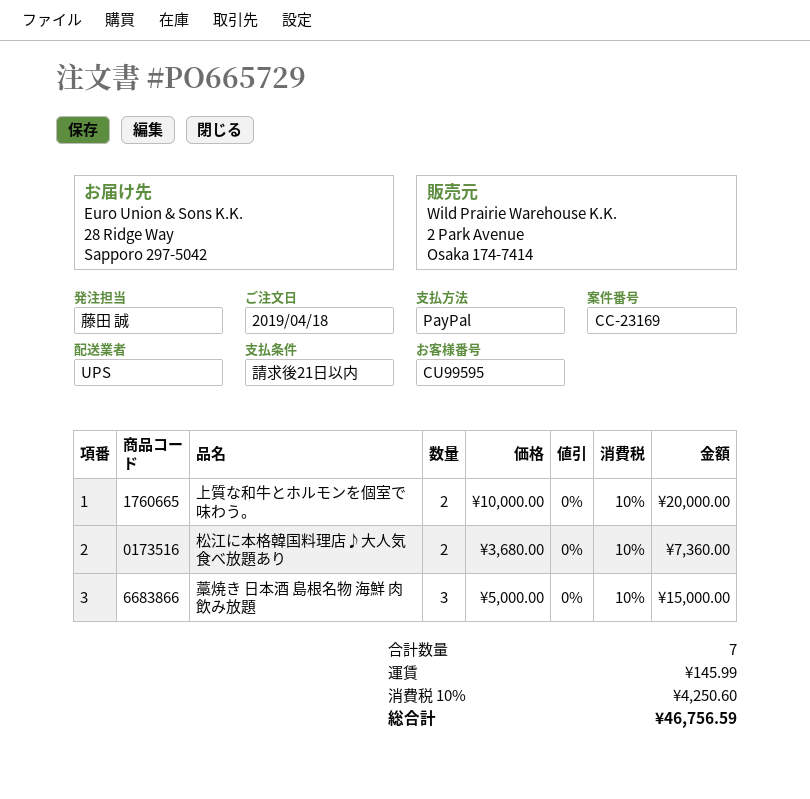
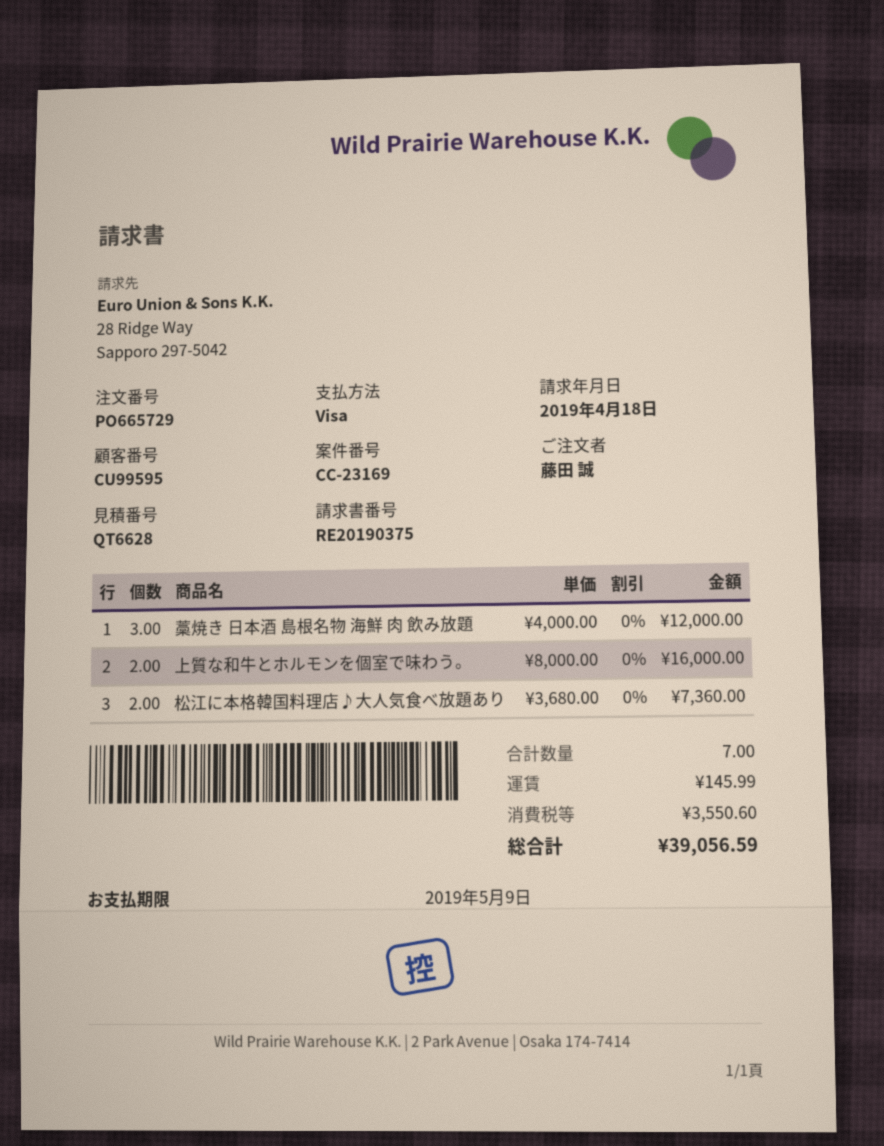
payment method: PayPal -> Visa
上質な和牛とホルモンを個室で味わう。: 2 x 10000.00 = 20000.00 -> 2 x 8000.00 = 16000.00
藁焼き 日本酒 島根名物 海鮮 肉 飲み放題: 3 x 5000.00 = 15000.00 -> 3 x 4000.00 = 12000.00
tax: 4250.60 -> 3550.60
total: 46756.59 -> 39056.59

